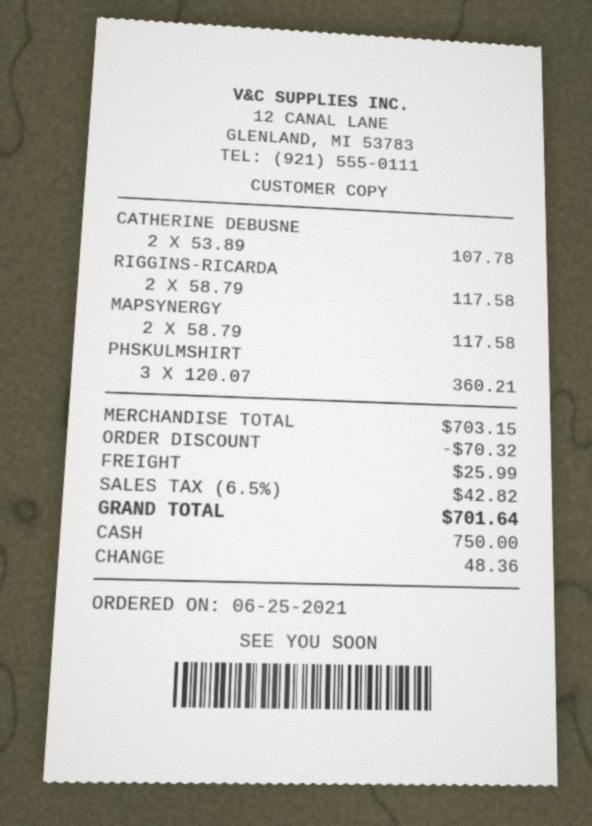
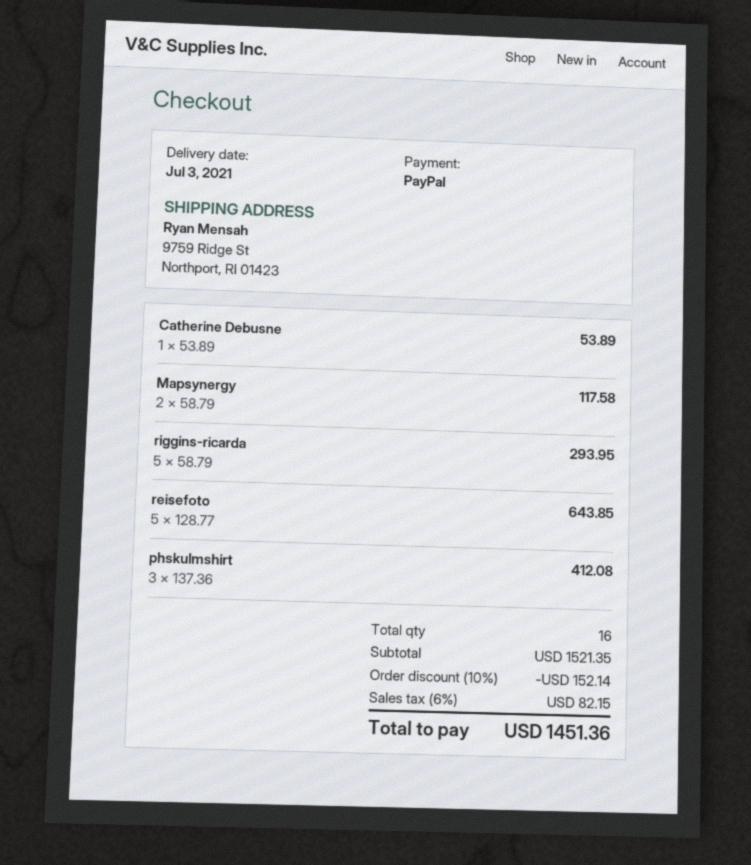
payment method: cash -> PayPal
CATHERINE DEBUSNE: 2 x 53.89 = 107.78 -> 1 x 53.89 = 53.89
RIGGINS-RICARDA: 2 x 58.79 = 117.58 -> 5 x 58.79 = 293.95
PHSKULMSHIRT: 3 x 120.07 = 360.21 -> 3 x 137.36 = 412.08
reisefoto: none -> 5 x 128.77 = 643.85
subtotal: 703.15 -> 1521.35
discount: 70.32 -> 152.14
shipping: 25.99 -> none
tax: 6.5% = 42.82 -> 6% = 82.15
total: 701.64 -> 1451.36

